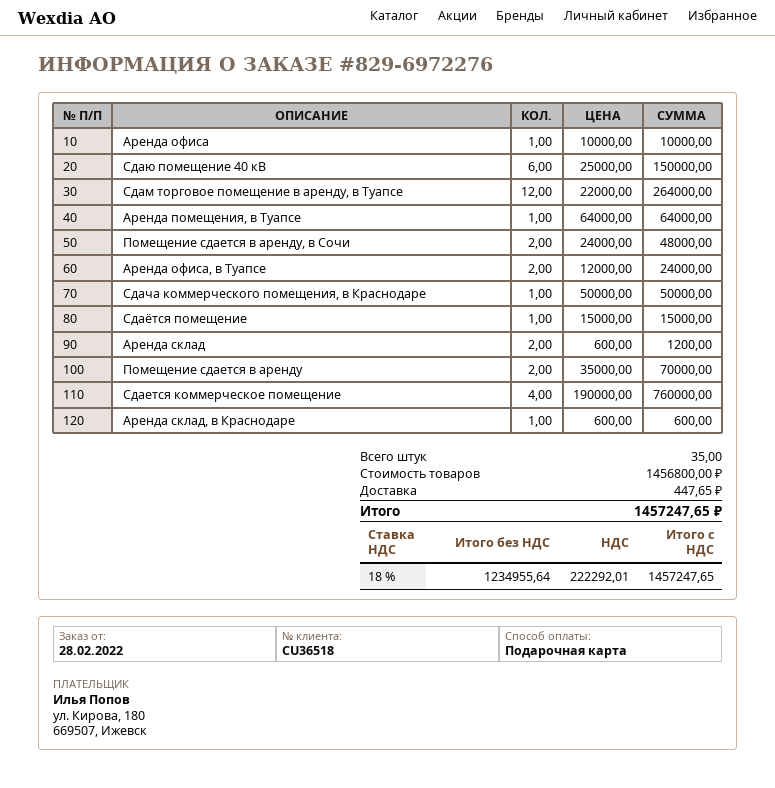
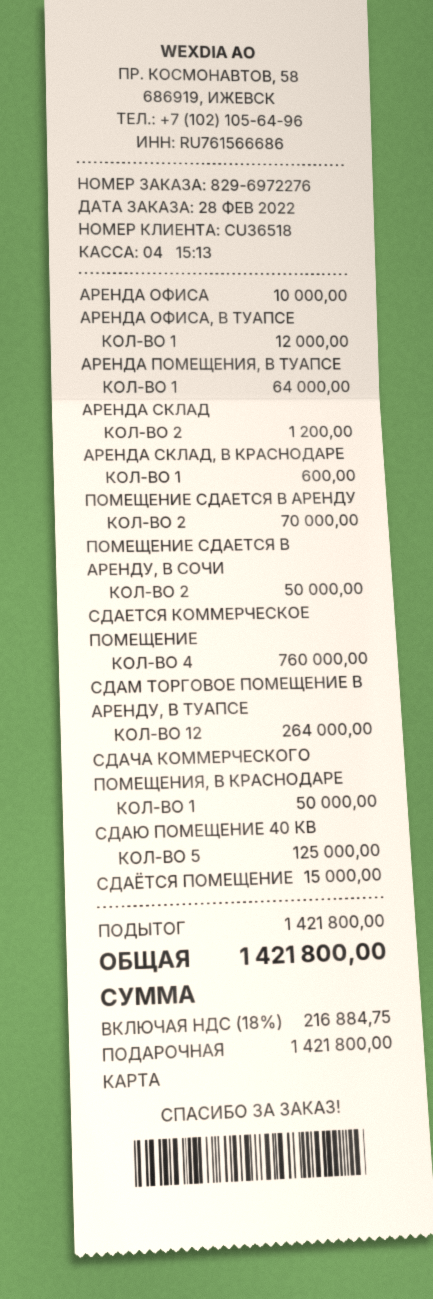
Сдаю помещение 40 кВ: 6 for 150000.00 -> 5 for 125000.00
Помещение сдается в аренду, в Сочи: 2 for 48000.00 -> 2 for 50000.00
Аренда офиса, в Туапсе: 2 for 24000.00 -> 1 for 12000.00
subtotal: 1456800.00 -> 1421800.00
shipping: 447.65 -> none
tax: 18% = 222292.01 -> 18% = 216884.75
total: 1457247.65 -> 1421800.00

